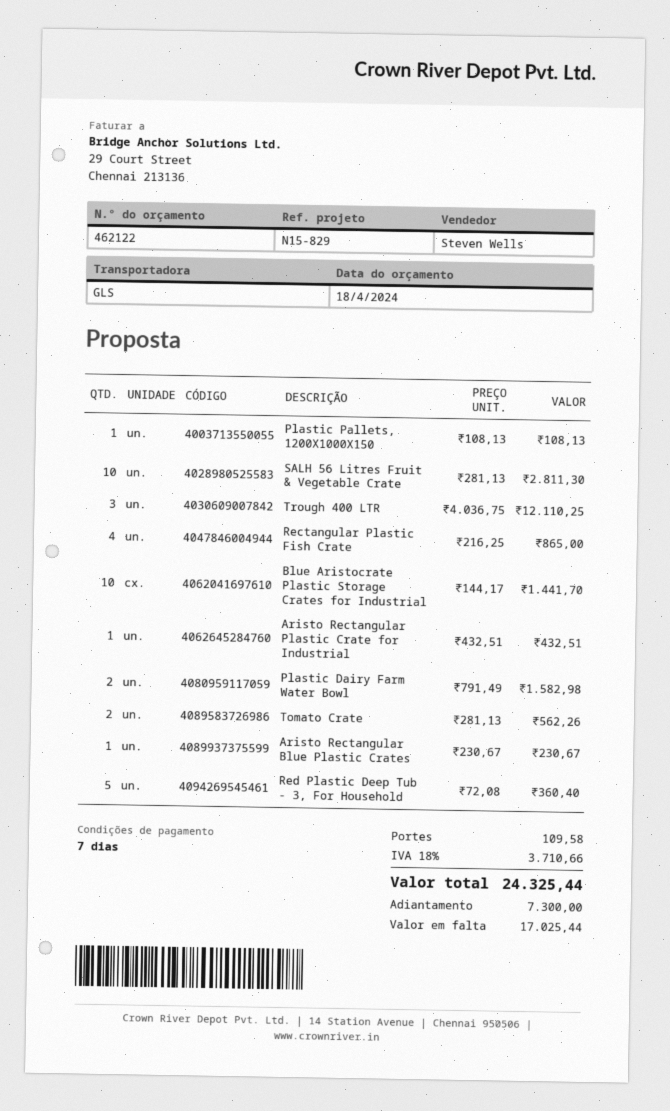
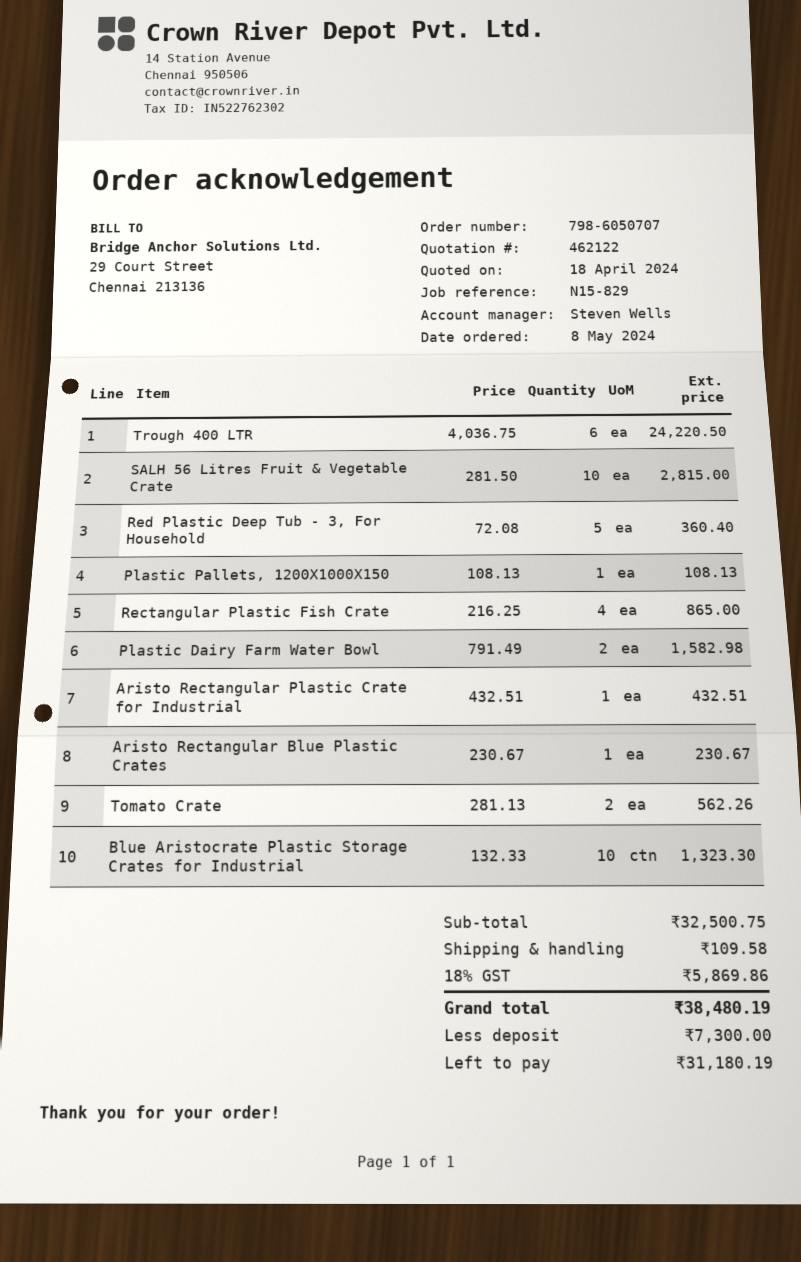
SALH 56 Litres Fruit & Vegetable Crate: 10 x 281.13 = 2811.30 -> 10 x 281.50 = 2815.00
Trough 400 LTR: 3 x 4036.75 = 12110.25 -> 6 x 4036.75 = 24220.50
Blue Aristocrate Plastic Storage Crates for Industrial: 10 x 144.17 = 1441.70 -> 10 x 132.33 = 1323.30
tax: 18% = 3710.66 -> 18% = 5869.86
total: 24325.44 -> 38480.19
balance: 17025.44 -> 31180.19

